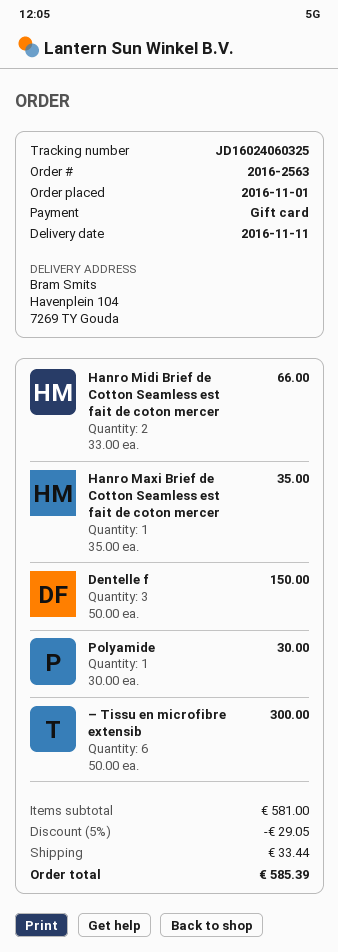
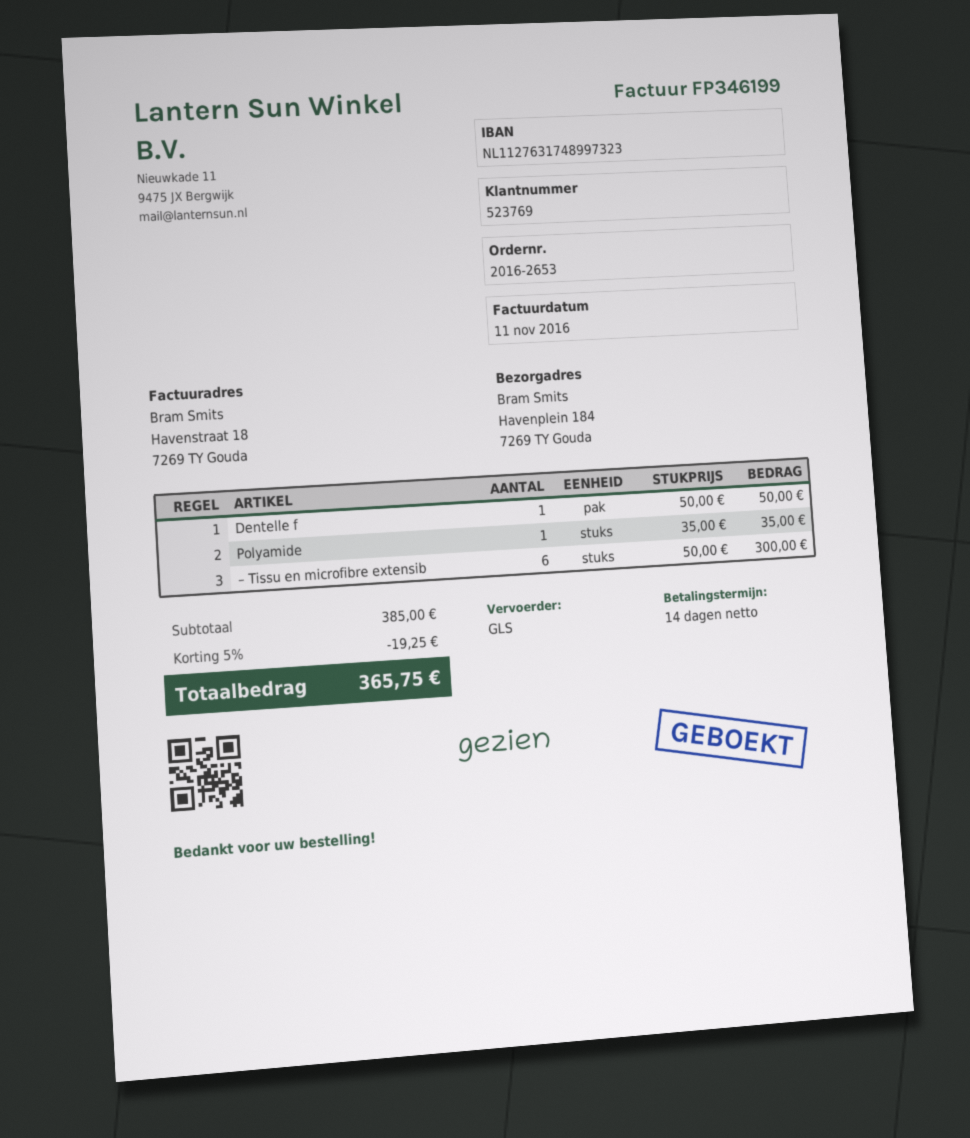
order number: 2016-2563 -> 2016-2653
ship to: Havenplein 104, 7269 TY Gouda -> Havenplein 184, 7269 TY Gouda
Hanro Midi Brief de Cotton Seamless est fait de coton mercer: 2 x 33.00 = 66.00 -> none
Hanro Maxi Brief de Cotton Seamless est fait de coton mercer: 1 x 35.00 = 35.00 -> none
Dentelle f: 3 x 50.00 = 150.00 -> 1 x 50.00 = 50.00
Polyamide: 1 x 30.00 = 30.00 -> 1 x 35.00 = 35.00
subtotal: 581.00 -> 385.00
discount: 5% = 29.05 -> 5% = 19.25
shipping: 33.44 -> none
total: 585.39 -> 365.75

